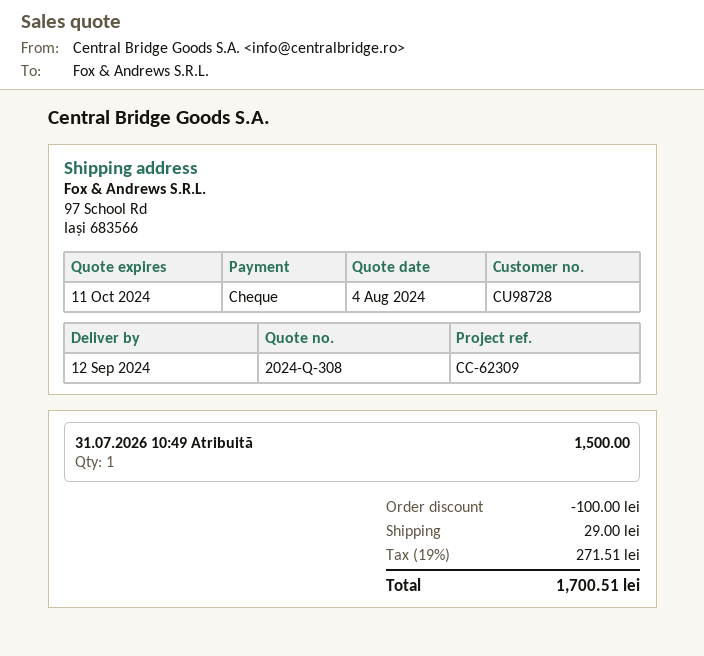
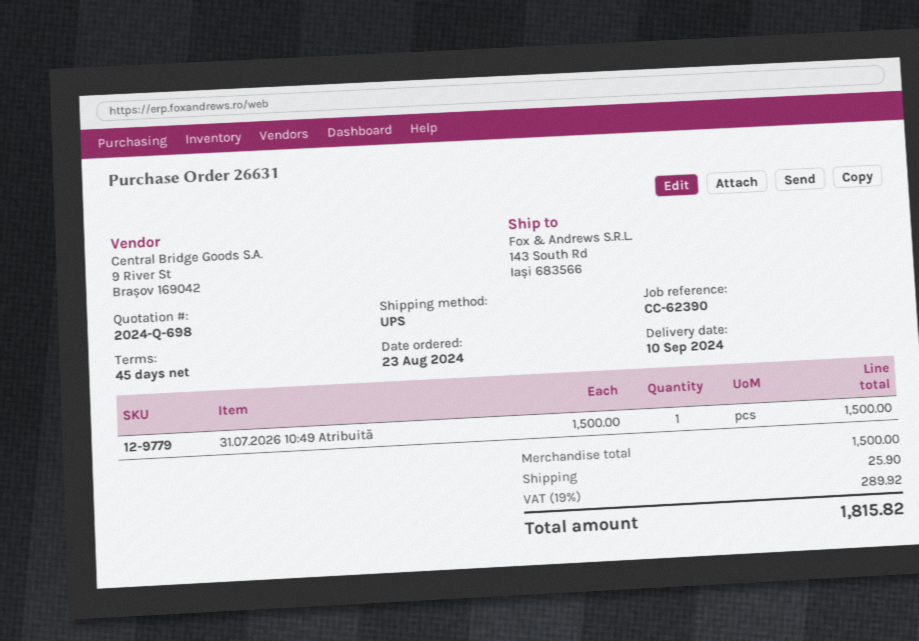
quote number: 2024-Q-308 -> 2024-Q-698
delivery date: 2024-09-12 -> 2024-09-10
reference: CC-62309 -> CC-62390
ship to: 97 School Rd, Iași 683566 -> 143 South Rd, Iași 683566
discount: 100.00 -> none
shipping: 29.00 -> 25.90
tax: 19% = 271.51 -> 19% = 289.92
total: 1700.51 -> 1815.82

